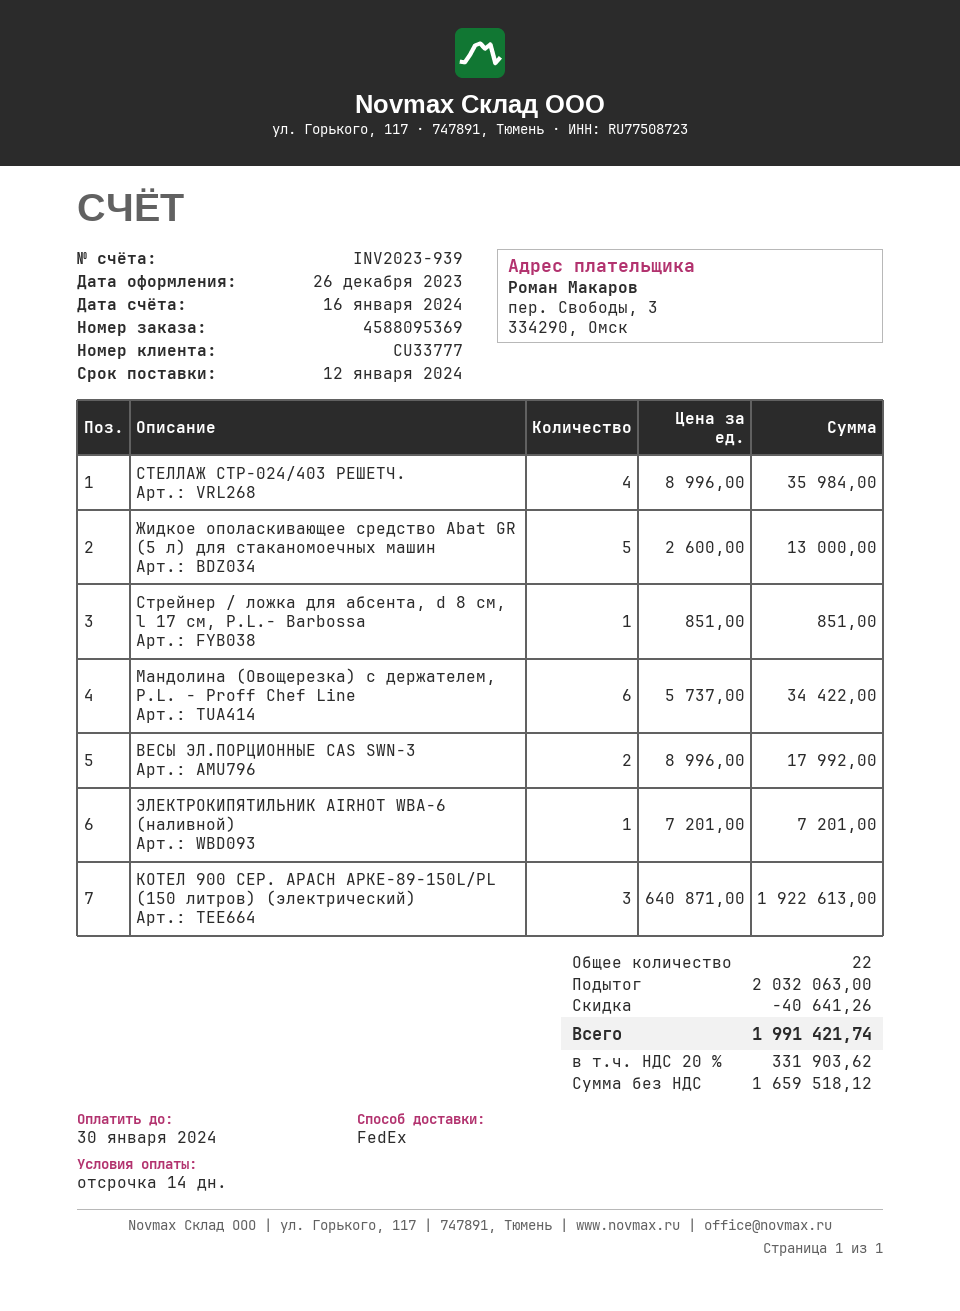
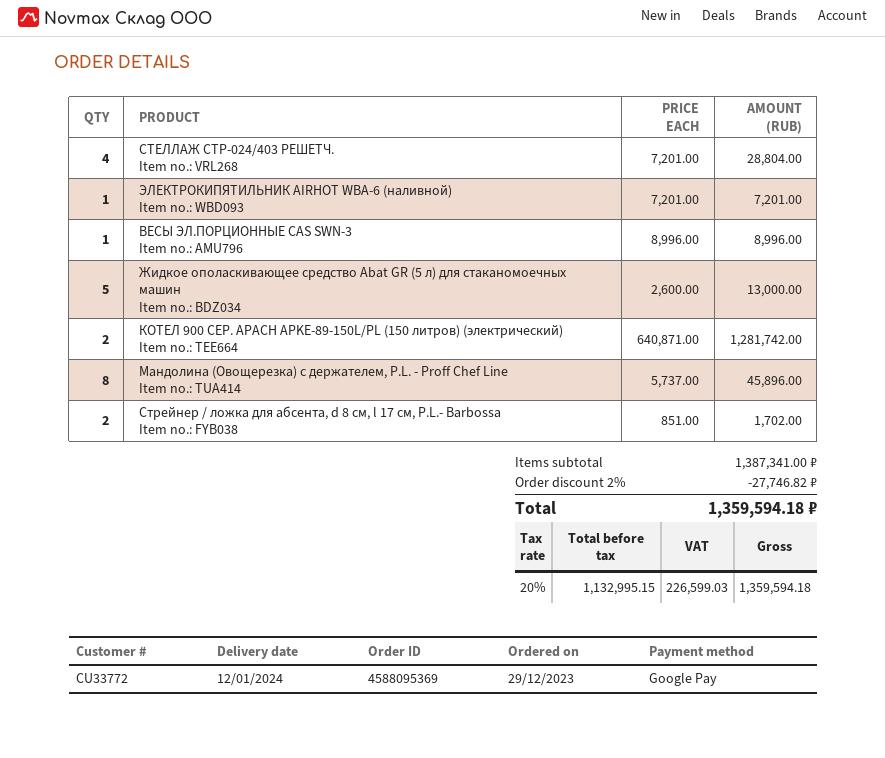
order date: 2023-12-26 -> 2023-12-29
customer number: CU33777 -> CU33772
СТЕЛЛАЖ СТР-024/403 РЕШЕТЧ.: 4 x 8996.00 = 35984.00 -> 4 x 7201.00 = 28804.00
Стрейнер / ложка для абсента, d 8 см, l 17 см, P.L.- Barbossa: 1 x 851.00 = 851.00 -> 2 x 851.00 = 1702.00
Мандолина (Овощерезка) с держателем, P.L. - Proff Chef Line: 6 x 5737.00 = 34422.00 -> 8 x 5737.00 = 45896.00
ВЕСЫ ЭЛ.ПОРЦИОННЫЕ CAS SWN-3: 2 x 8996.00 = 17992.00 -> 1 x 8996.00 = 8996.00
КОТЕЛ 900 СЕР. APACH APKE-89-150L/PL (150 литров) (электрический): 3 x 640871.00 = 1922613.00 -> 2 x 640871.00 = 1281742.00
subtotal: 2032063.00 -> 1387341.00
discount: 40641.26 -> 27746.82
net: 1659518.12 -> 1132995.15
tax: 20% = 331903.62 -> 20% = 226599.03
total: 1991421.74 -> 1359594.18

